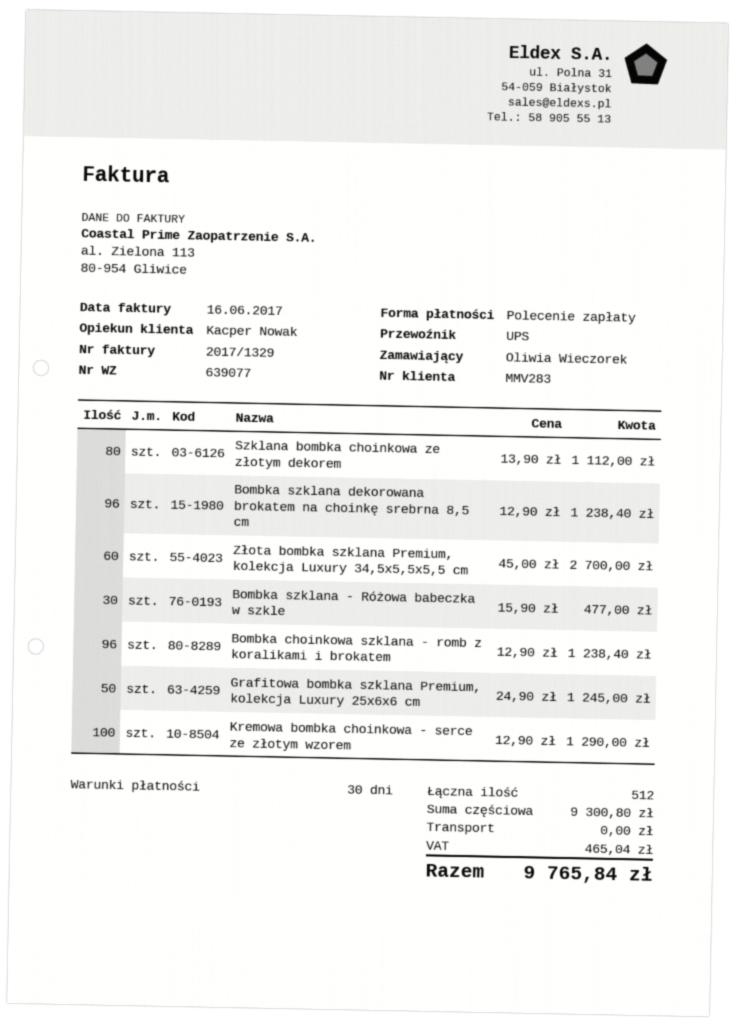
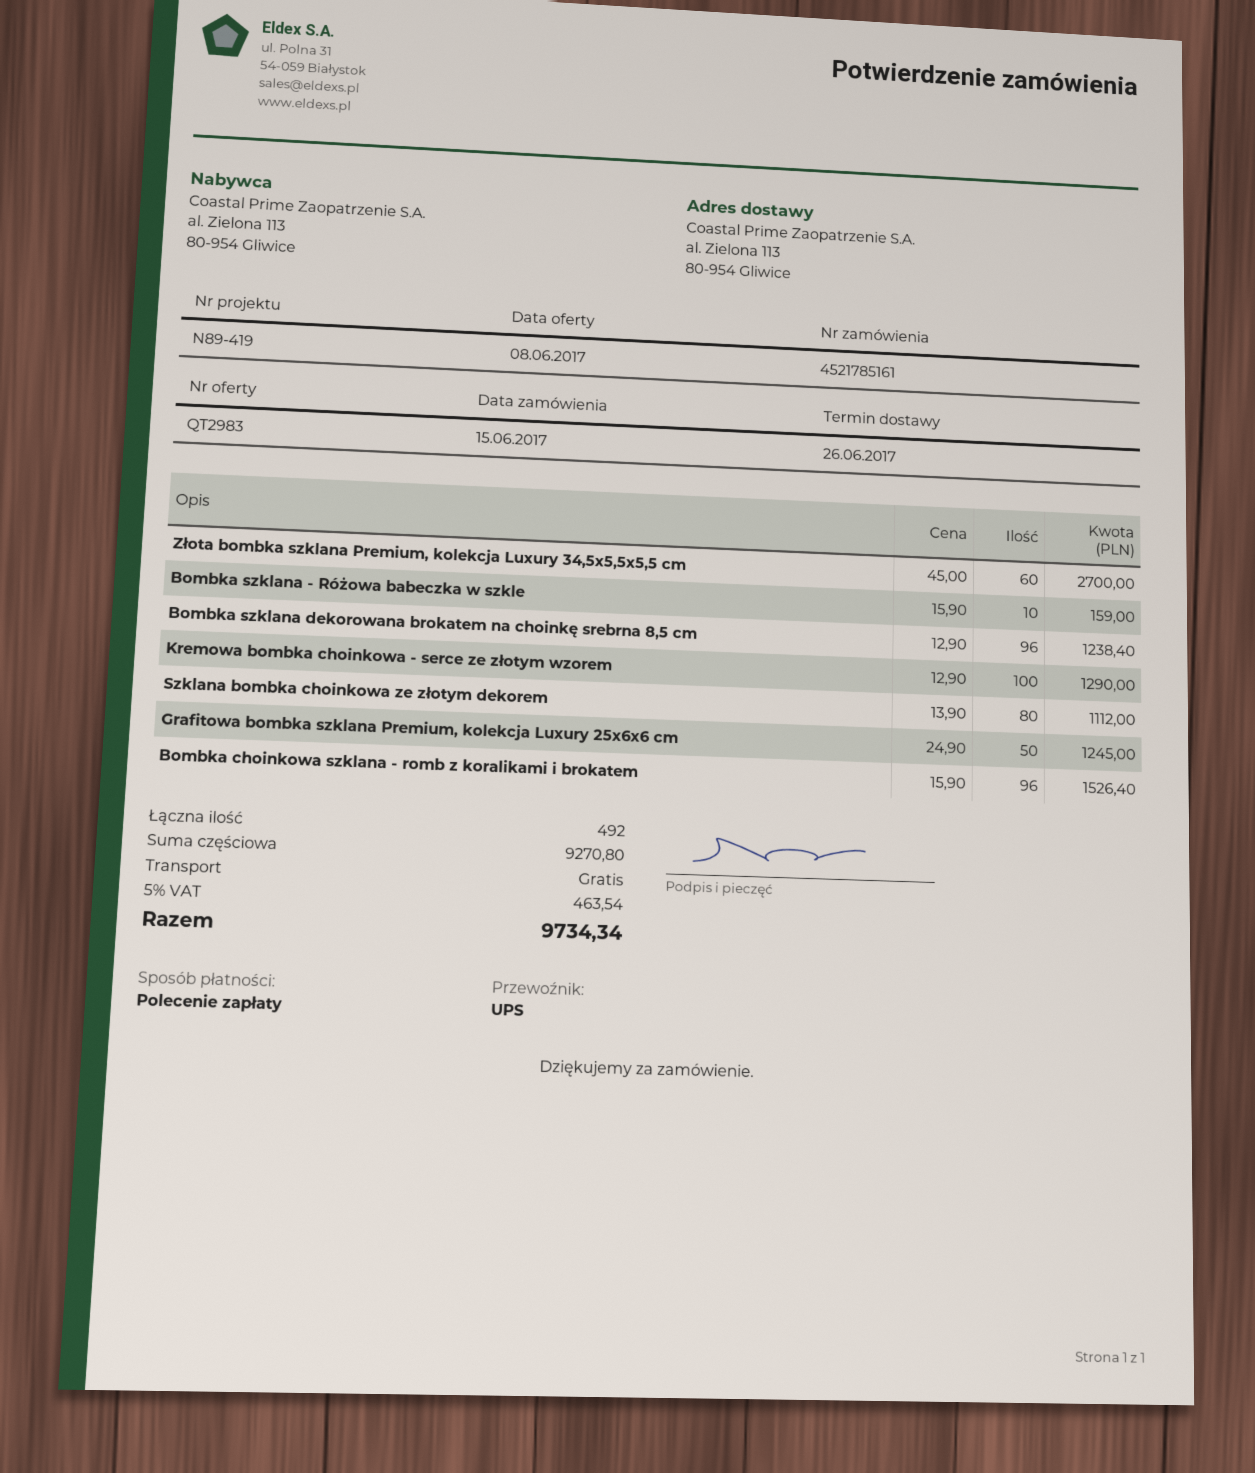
Bombka szklana - Różowa babeczka w szkle: 30 x 15.90 = 477.00 -> 10 x 15.90 = 159.00
Bombka choinkowa szklana - romb z koralikami i brokatem: 96 x 12.90 = 1238.40 -> 96 x 15.90 = 1526.40
total quantity: 512 -> 492
subtotal: 9300.80 -> 9270.80
tax: 465.04 -> 463.54
total: 9765.84 -> 9734.34

